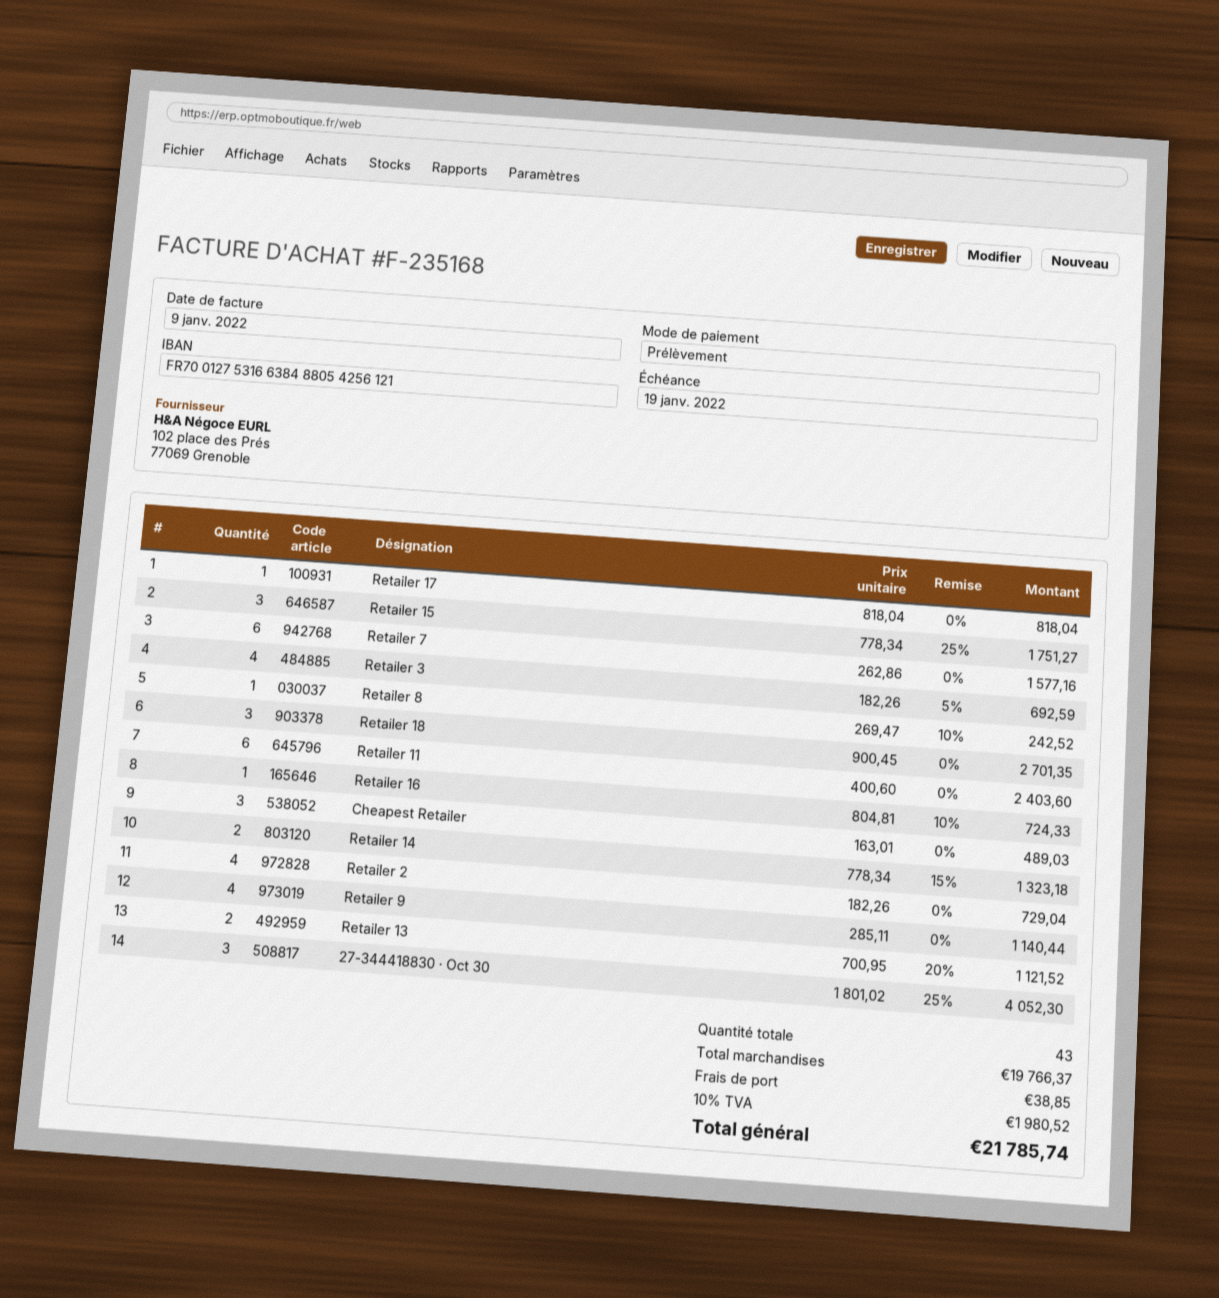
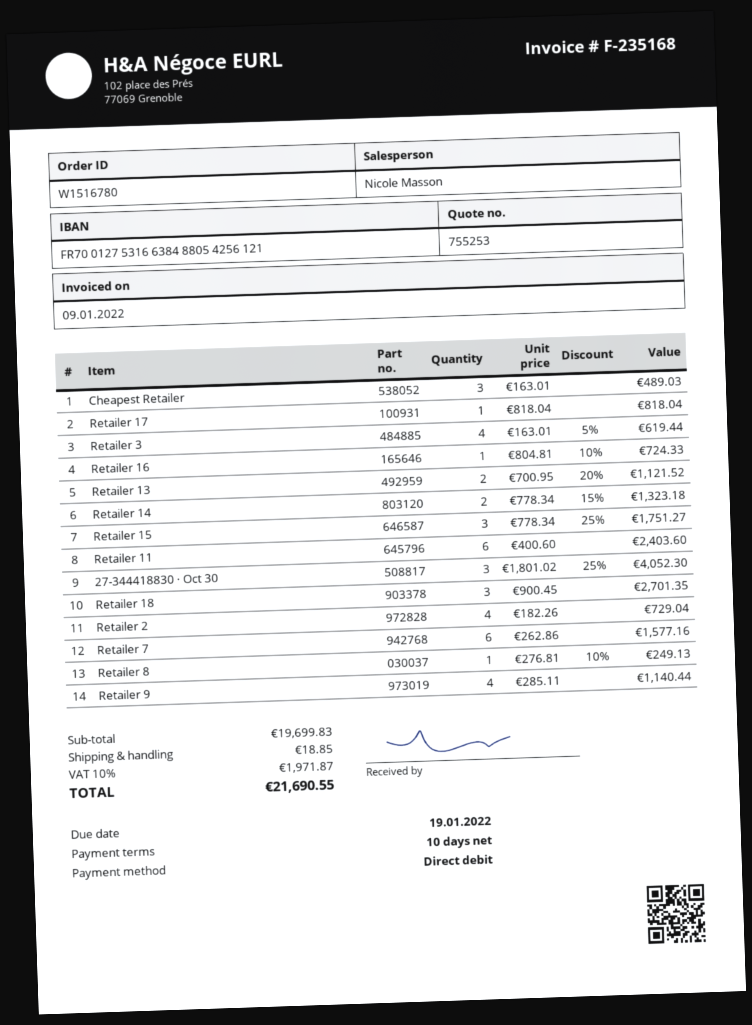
Retailer 3: 4 x 182.26 - 5% = 692.59 -> 4 x 163.01 - 5% = 619.44
Retailer 8: 1 x 269.47 - 10% = 242.52 -> 1 x 276.81 - 10% = 249.13
subtotal: 19766.37 -> 19699.83
shipping: 38.85 -> 18.85
tax: 10% = 1980.52 -> 10% = 1971.87
total: 21785.74 -> 21690.55

